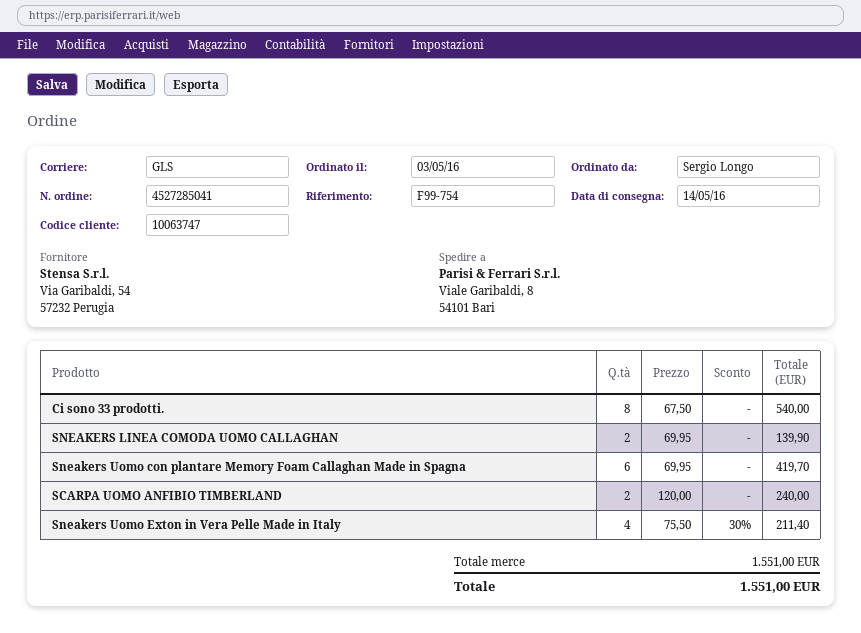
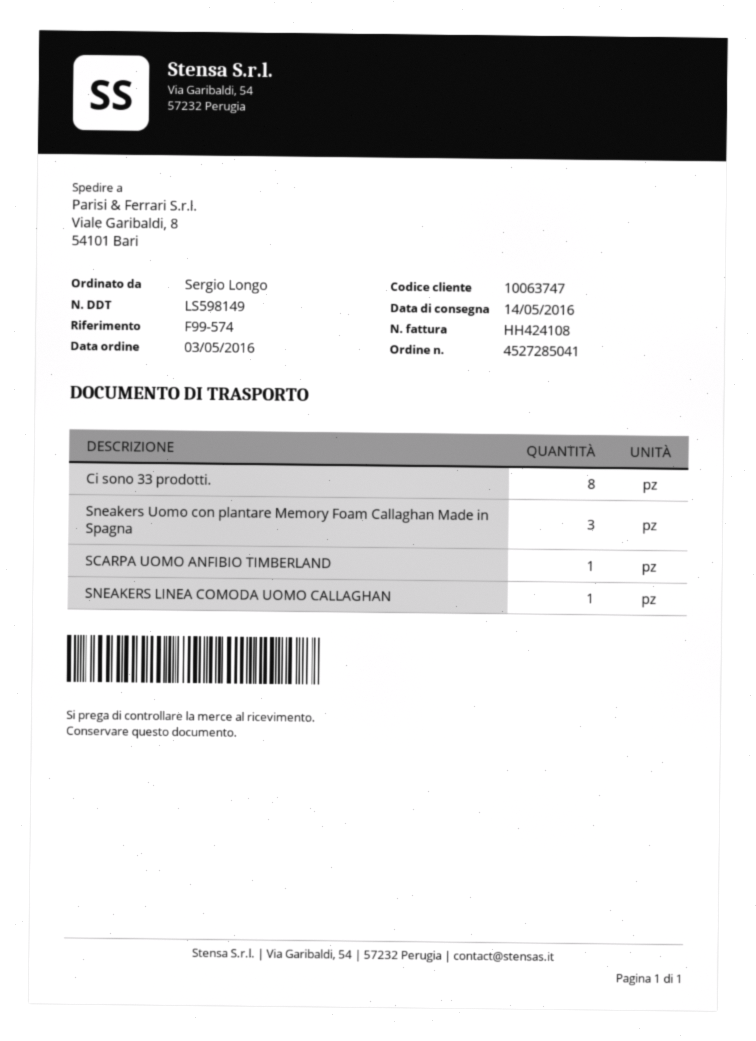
reference: F99-754 -> F99-574
SNEAKERS LINEA COMODA UOMO CALLAGHAN: 2 -> 1
Sneakers Uomo con plantare Memory Foam Callaghan Made in Spagna: 6 -> 3
SCARPA UOMO ANFIBIO TIMBERLAND: 2 -> 1
Sneakers Uomo Exton in Vera Pelle Made in Italy: 4 -> none

